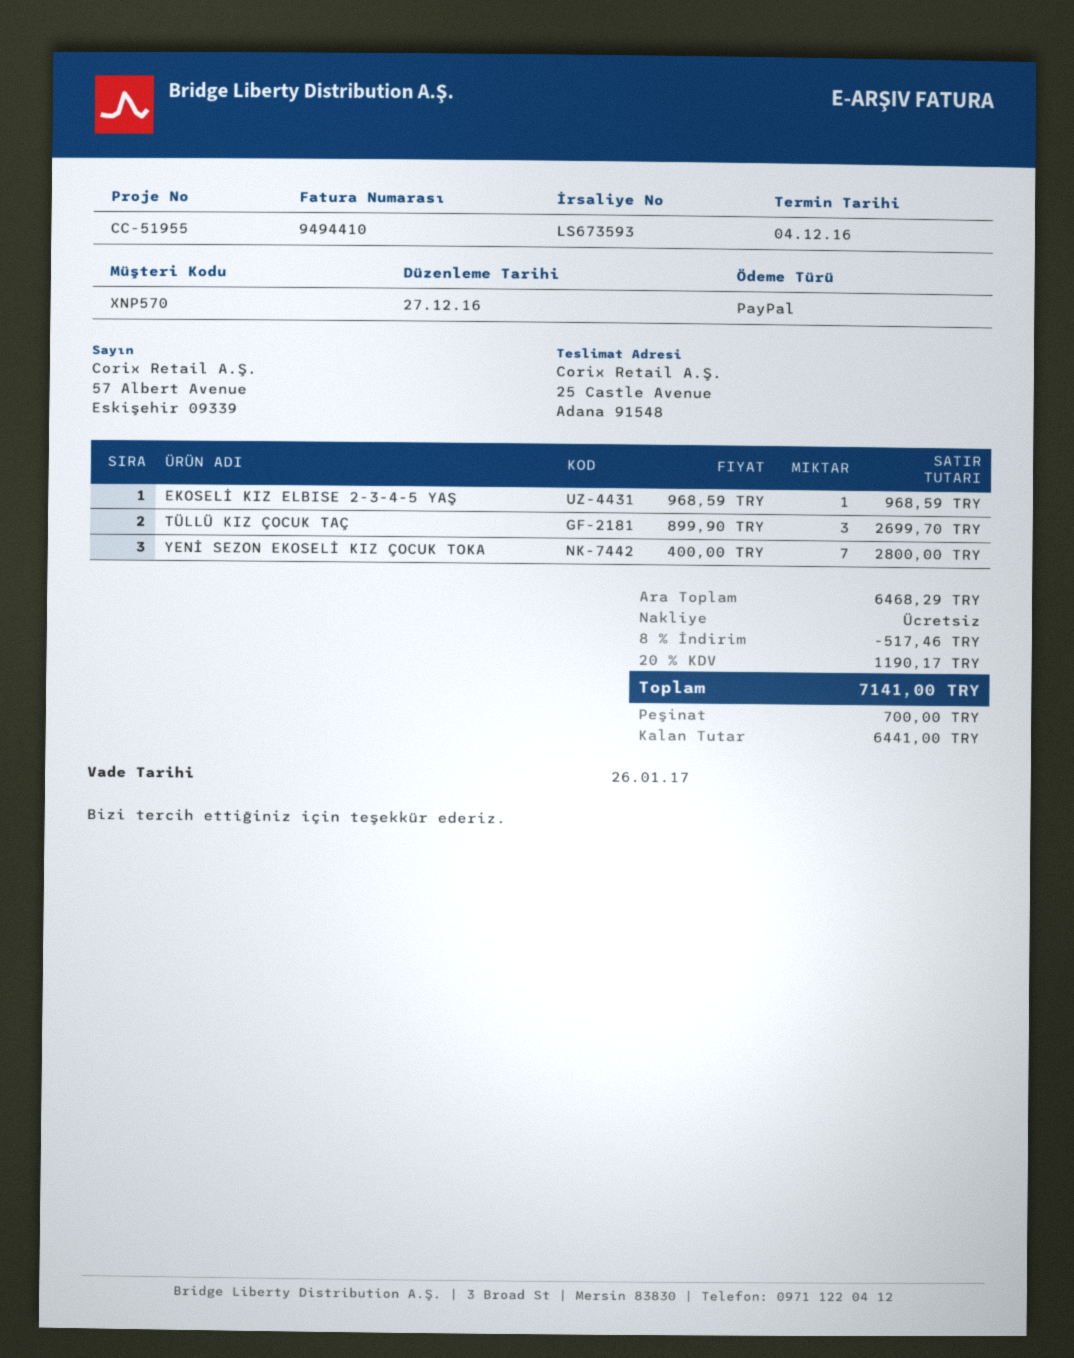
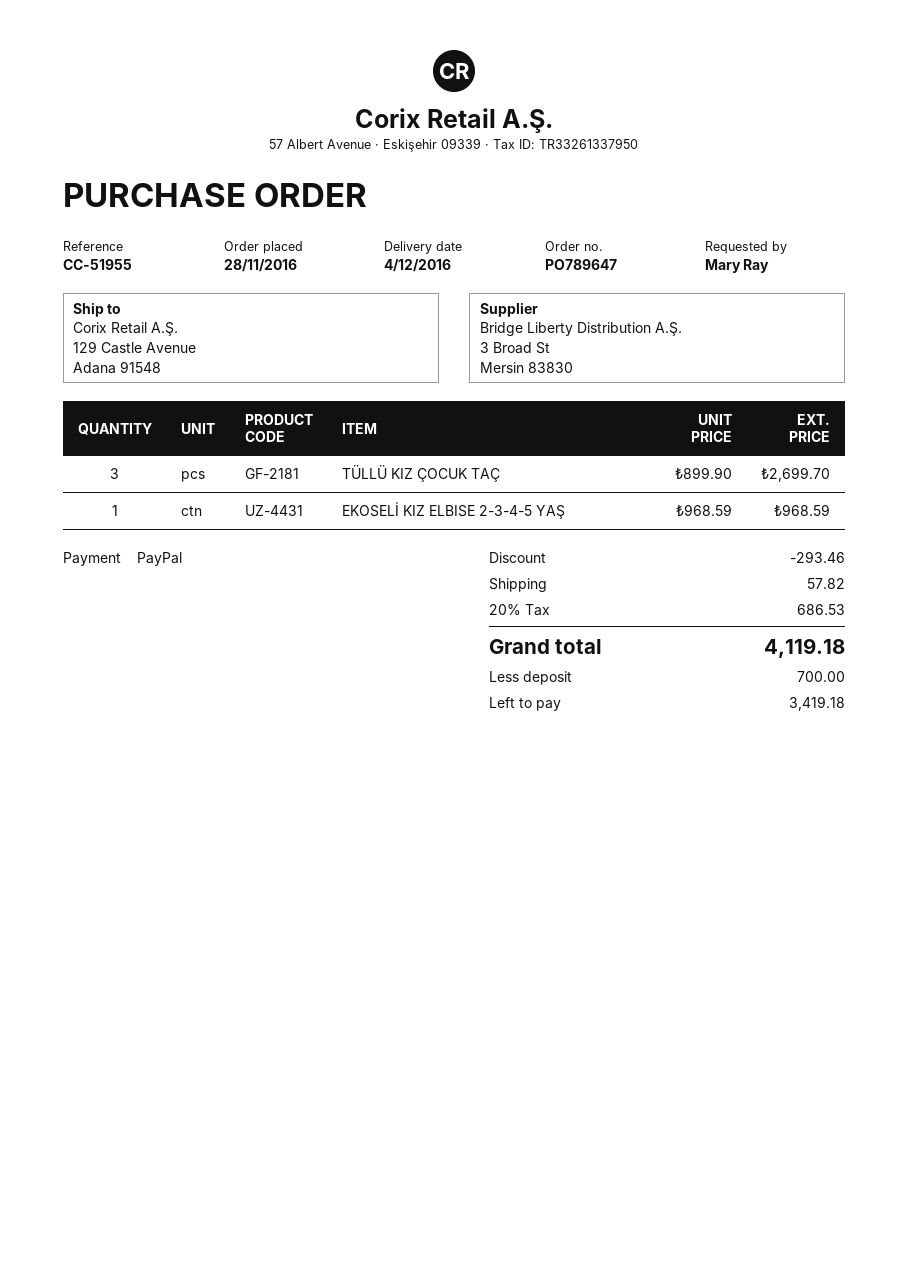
ship to: 25 Castle Avenue, Adana 91548 -> 129 Castle Avenue, Adana 91548
YENİ SEZON EKOSELİ KIZ ÇOCUK TOKA: 7 x 400.00 = 2800.00 -> none
discount: 517.46 -> 293.46
shipping: 0.00 -> 57.82
tax: 20% = 1190.17 -> 20% = 686.53
total: 7141.00 -> 4119.18
balance: 6441.00 -> 3419.18

